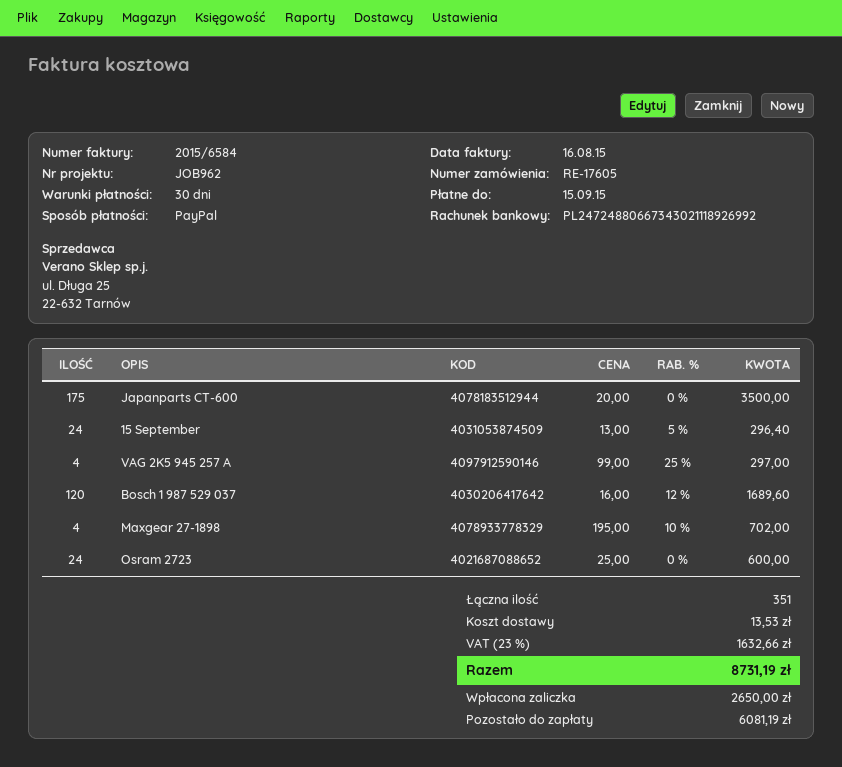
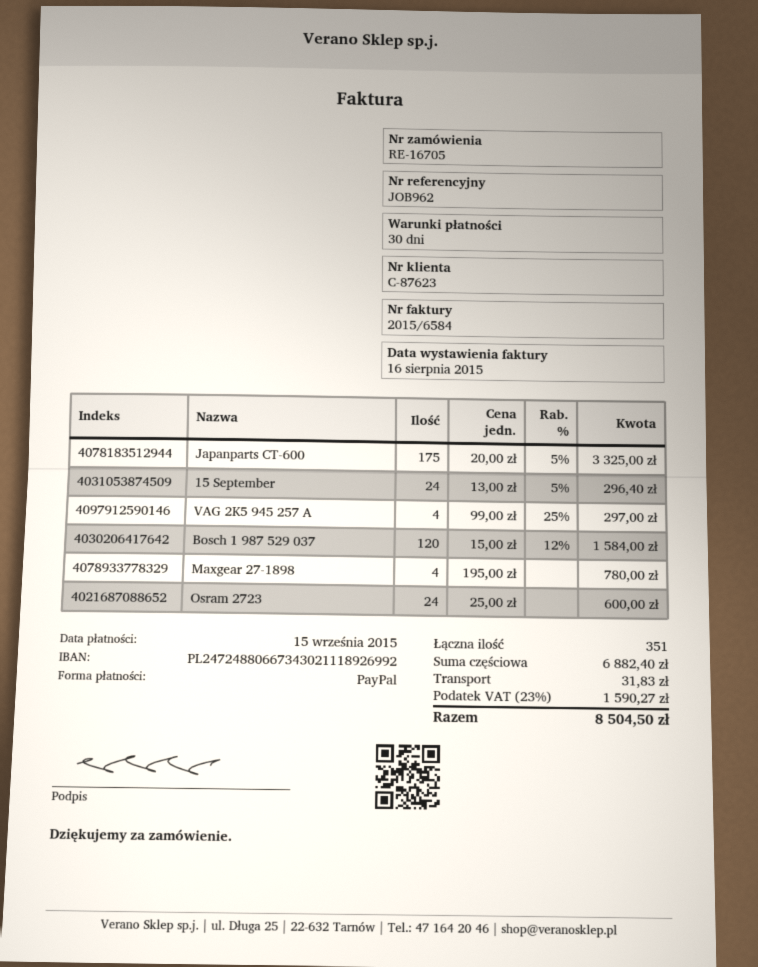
order number: RE-17605 -> RE-16705
Japanparts CT-600: 175 x 20.00 = 3500.00 -> 175 x 20.00 - 5% = 3325.00
Bosch 1 987 529 037: 120 x 16.00 - 12% = 1689.60 -> 120 x 15.00 - 12% = 1584.00
Maxgear 27-1898: 4 x 195.00 - 10% = 702.00 -> 4 x 195.00 = 780.00
shipping: 13.53 -> 31.83
tax: 23% = 1632.66 -> 23% = 1590.27
total: 8731.19 -> 8504.50

